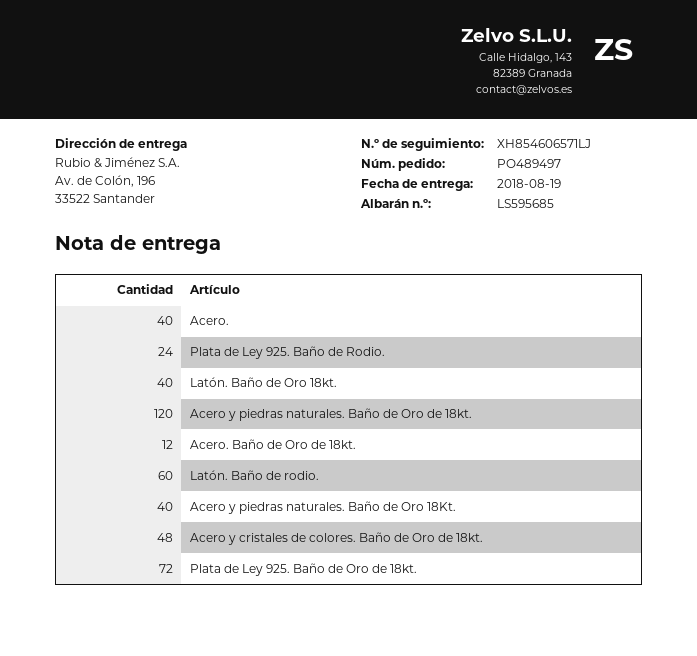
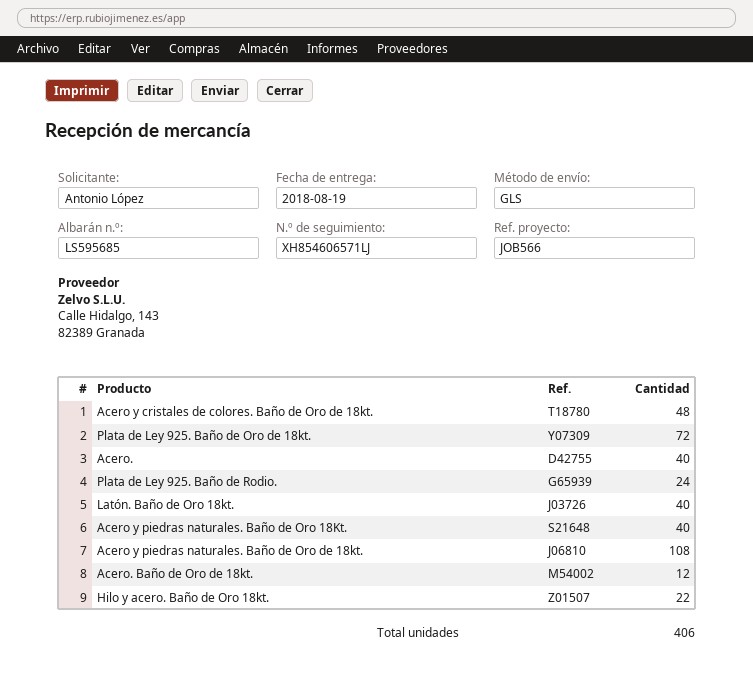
Acero y piedras naturales. Baño de Oro de 18kt.: 120 -> 108
Latón. Baño de rodio.: 60 -> none
Hilo y acero. Baño de Oro 18kt.: none -> 22

